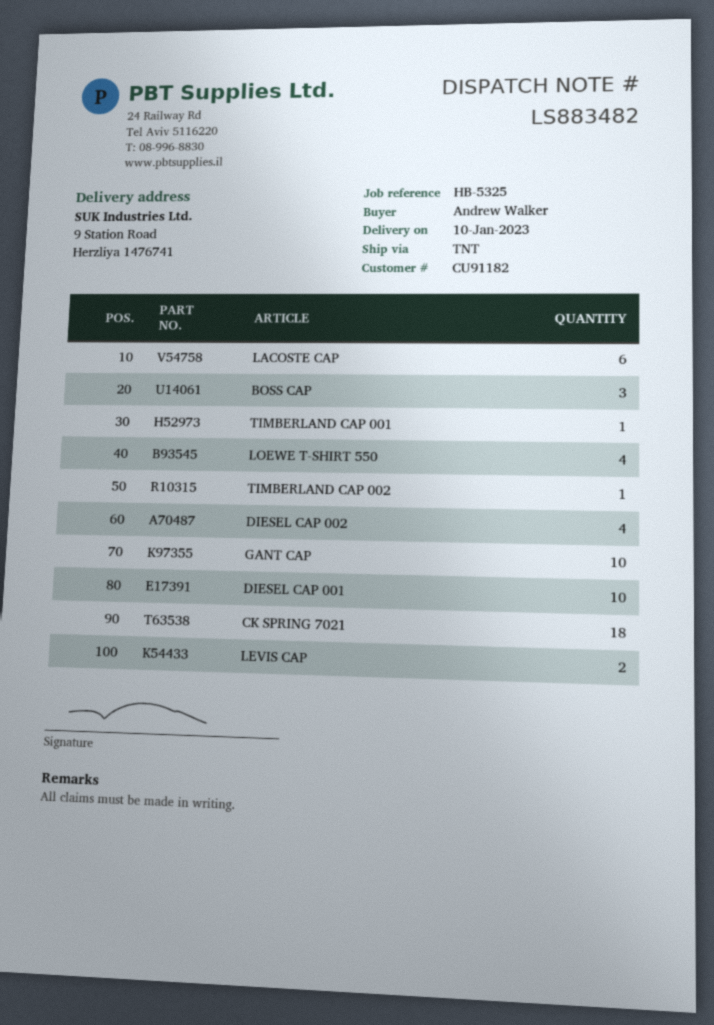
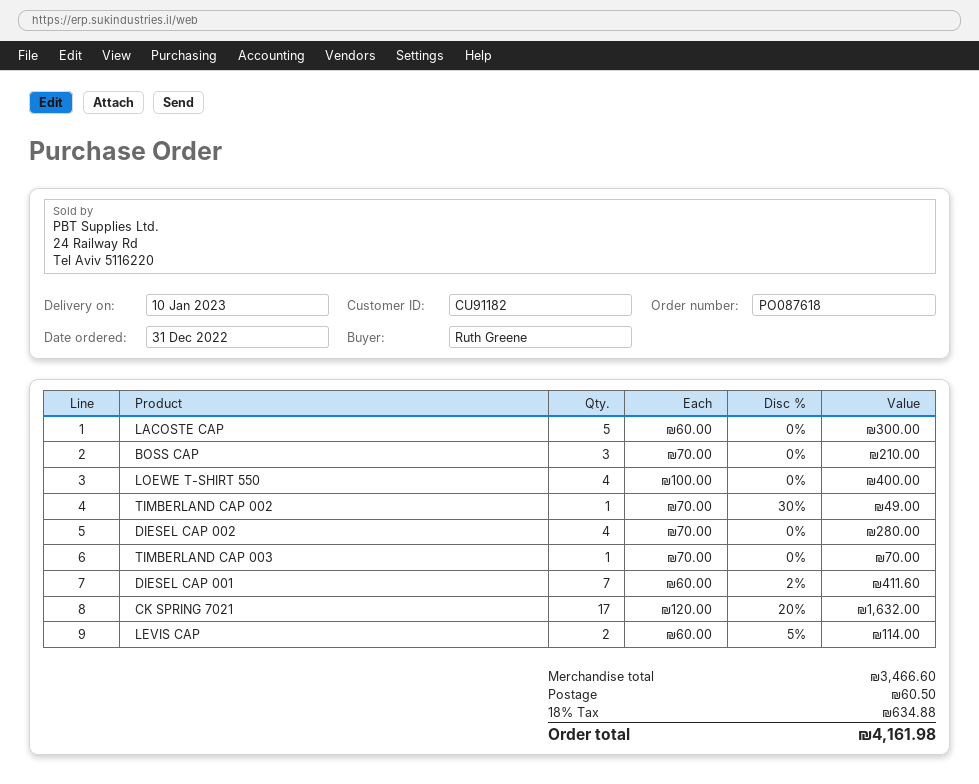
ordered by: Andrew Walker -> Ruth Greene
LACOSTE CAP: 6 -> 5
TIMBERLAND CAP 001: 1 -> none
GANT CAP: 10 -> none
DIESEL CAP 001: 10 -> 7
CK SPRING 7021: 18 -> 17
TIMBERLAND CAP 003: none -> 1

